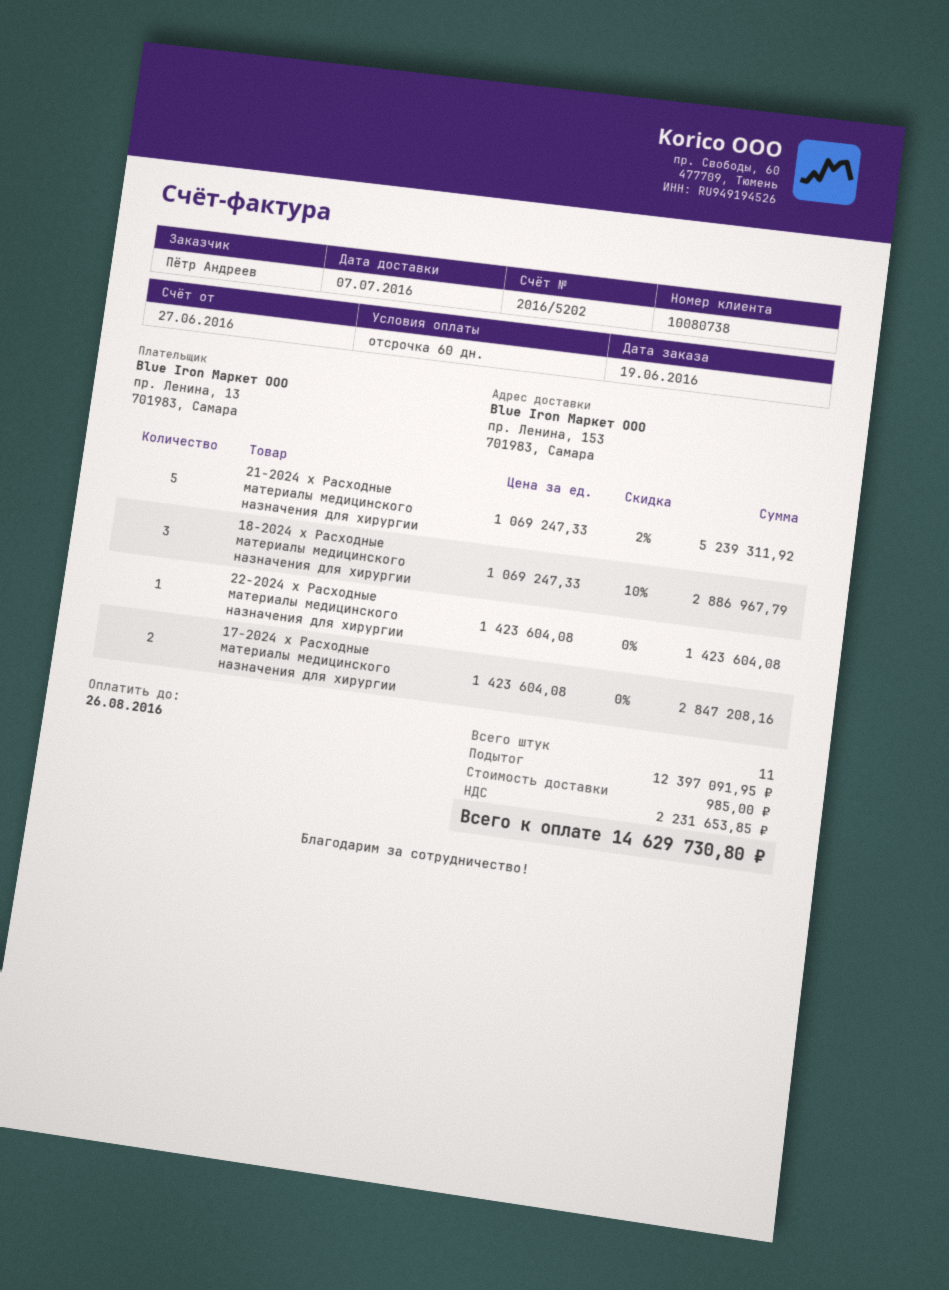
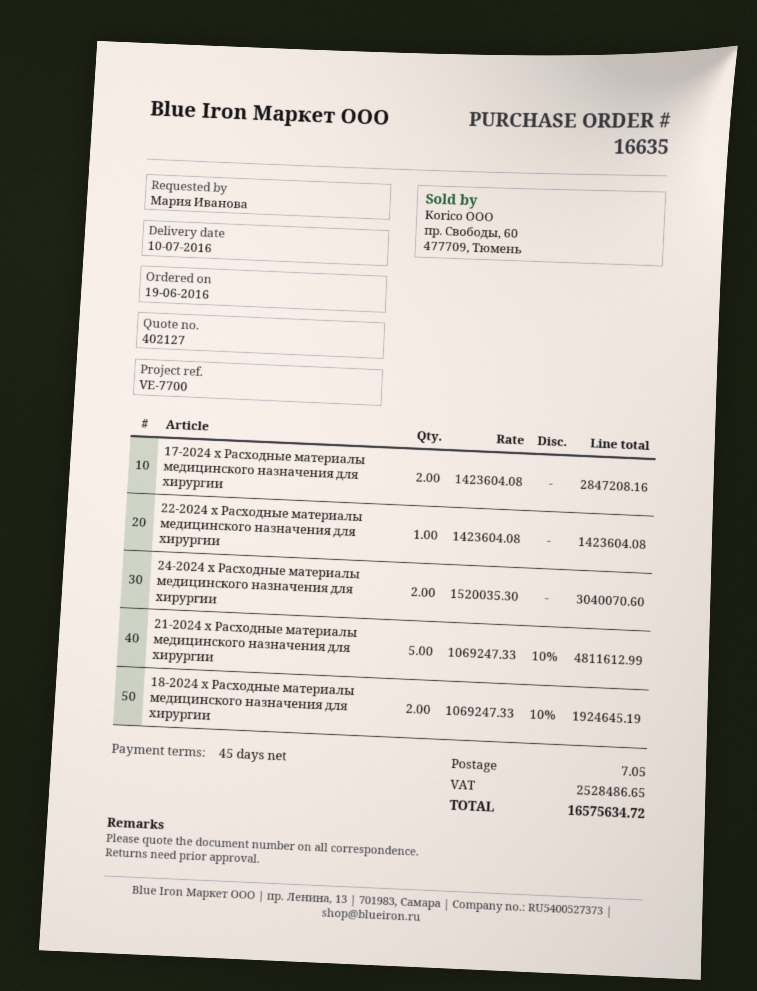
delivery date: 2016-07-07 -> 2016-07-10
payment terms: 60 days -> 45 days
ordered by: Пётр Андреев -> Мария Иванова
21-2024 х Расходные материалы медицинского назначения для хирургии: 5 x 1069247.33 - 2% = 5239311.92 -> 5 x 1069247.33 - 10% = 4811612.99
18-2024 х Расходные материалы медицинского назначения для хирургии: 3 x 1069247.33 - 10% = 2886967.79 -> 2 x 1069247.33 - 10% = 1924645.19
24-2024 х Расходные материалы медицинского назначения для хирургии: none -> 2 x 1520035.30 = 3040070.60
shipping: 985.00 -> 7.05
tax: 2231653.85 -> 2528486.65
total: 14629730.80 -> 16575634.72

